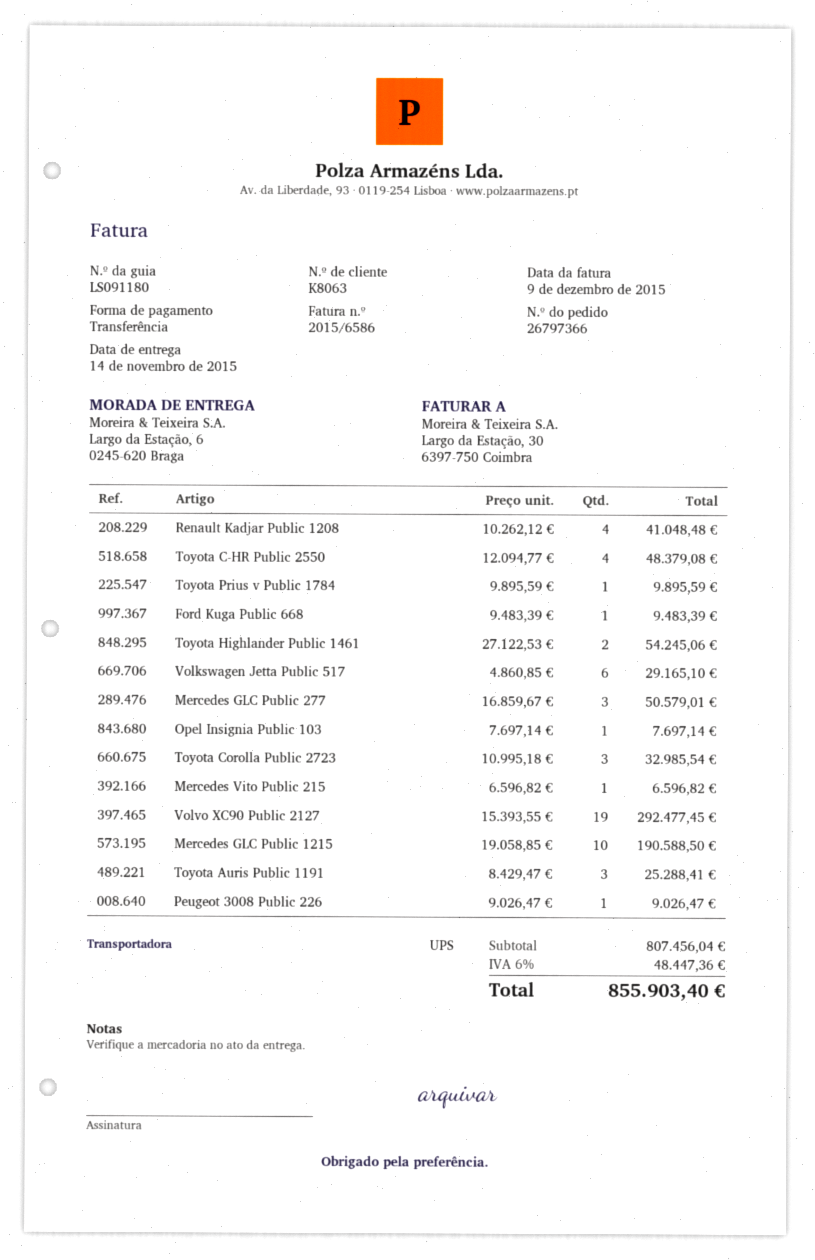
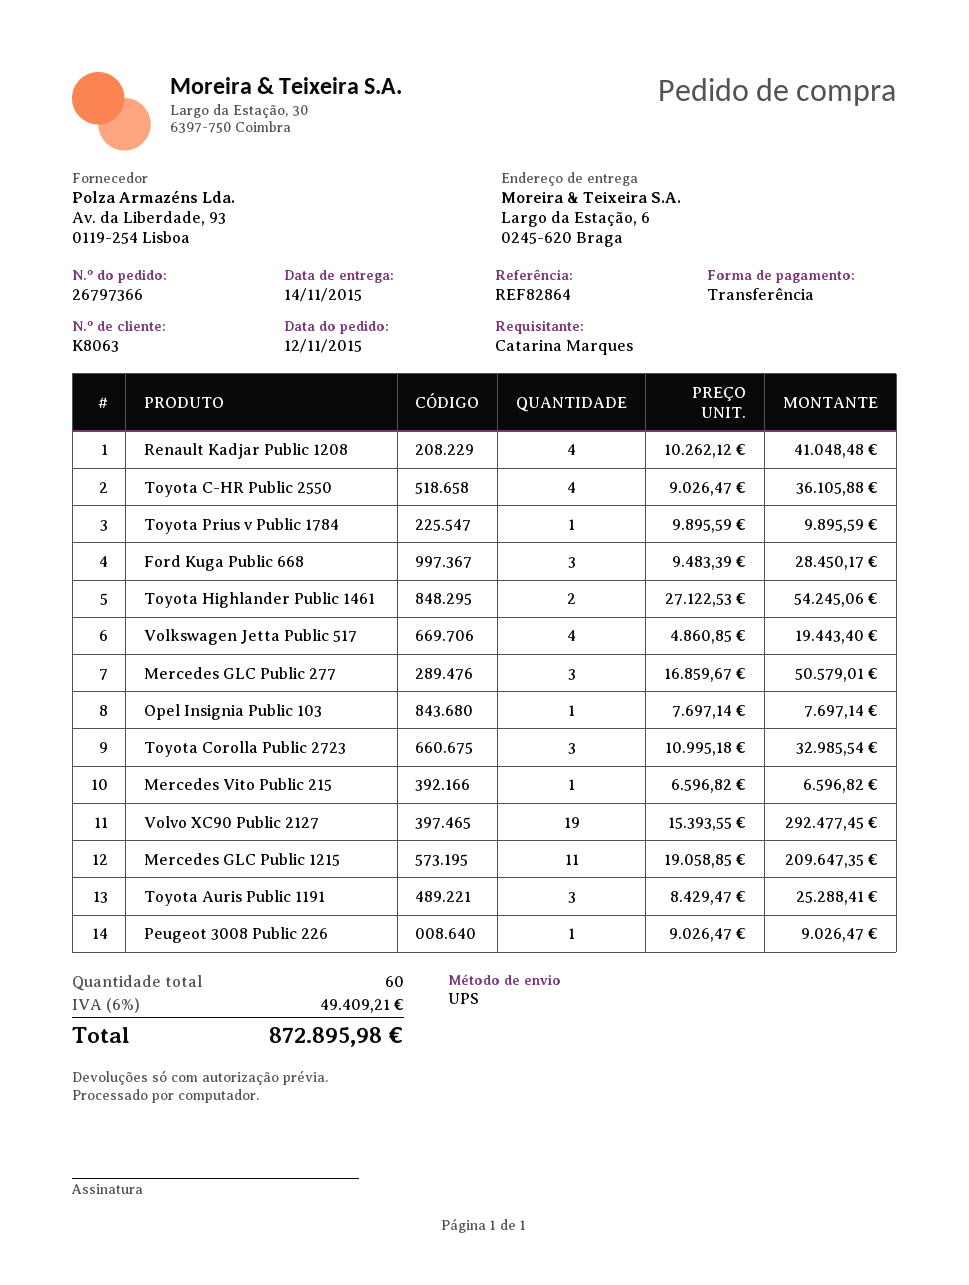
Toyota C-HR Public 2550: 4 x 12094.77 = 48379.08 -> 4 x 9026.47 = 36105.88
Ford Kuga Public 668: 1 x 9483.39 = 9483.39 -> 3 x 9483.39 = 28450.17
Volkswagen Jetta Public 517: 6 x 4860.85 = 29165.10 -> 4 x 4860.85 = 19443.40
Mercedes GLC Public 1215: 10 x 19058.85 = 190588.50 -> 11 x 19058.85 = 209647.35
tax: 6% = 48447.36 -> 6% = 49409.21
total: 855903.40 -> 872895.98

